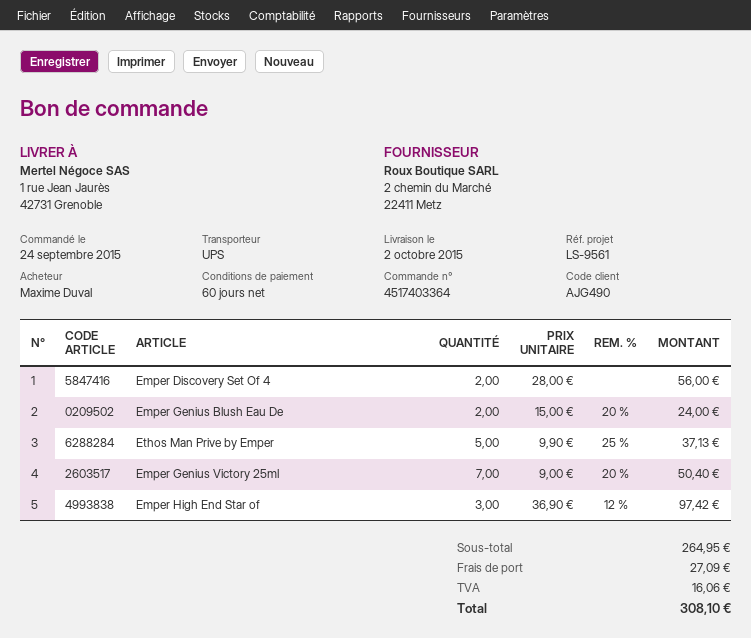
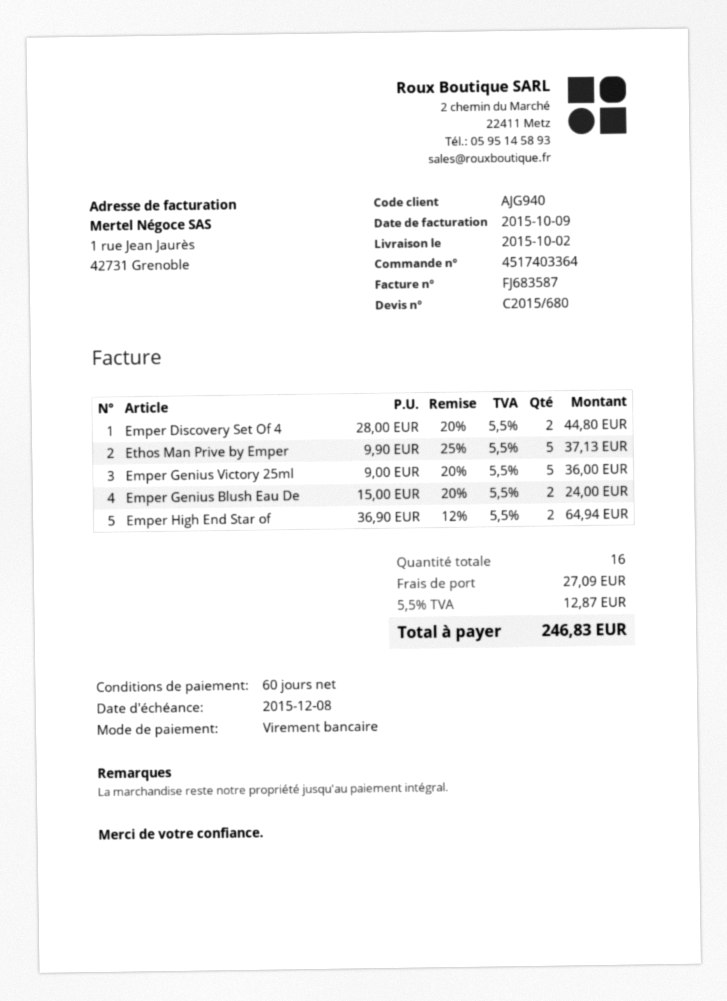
customer number: AJG490 -> AJG940
Emper Discovery Set Of 4: 2 x 28.00 = 56.00 -> 2 x 28.00 - 20% = 44.80
Emper Genius Victory 25ml: 7 x 9.00 - 20% = 50.40 -> 5 x 9.00 - 20% = 36.00
Emper High End Star of: 3 x 36.90 - 12% = 97.42 -> 2 x 36.90 - 12% = 64.94
tax: 16.06 -> 12.87
total: 308.10 -> 246.83

